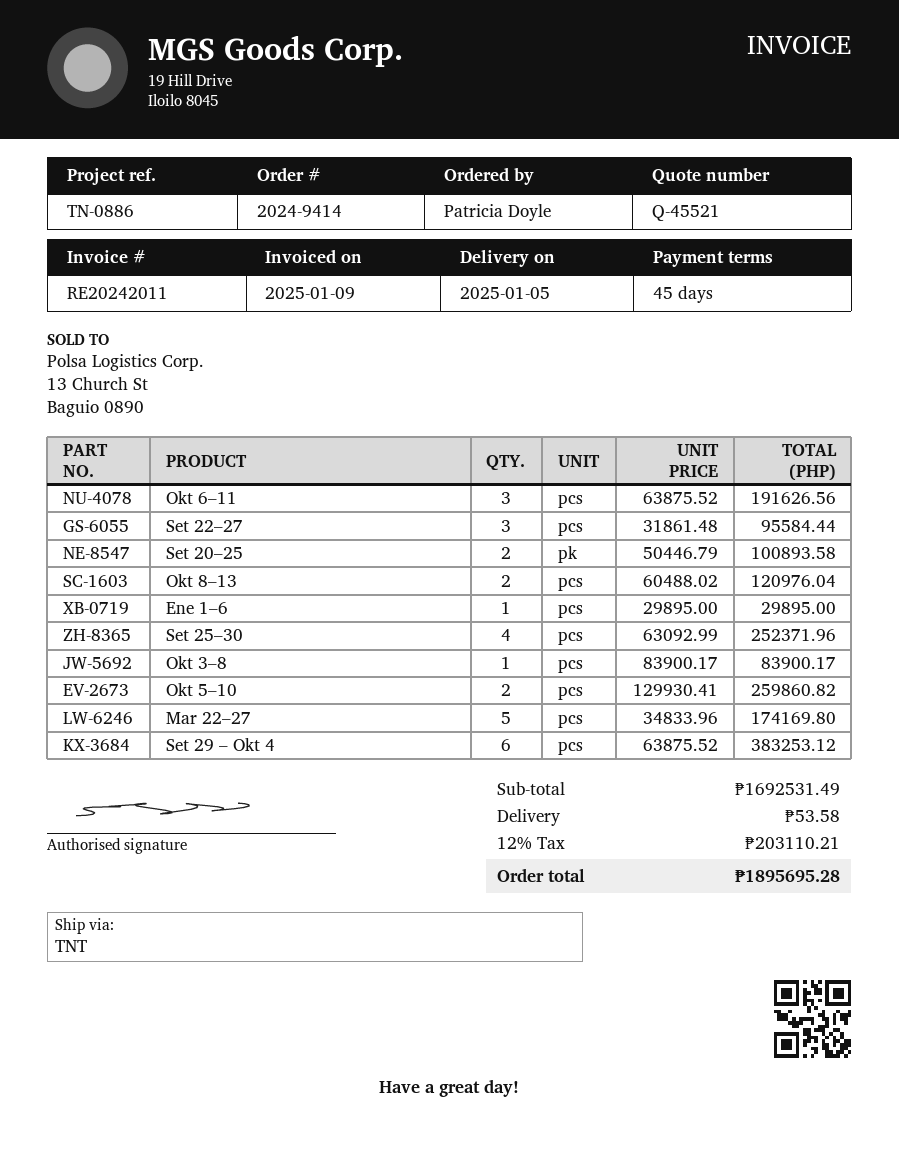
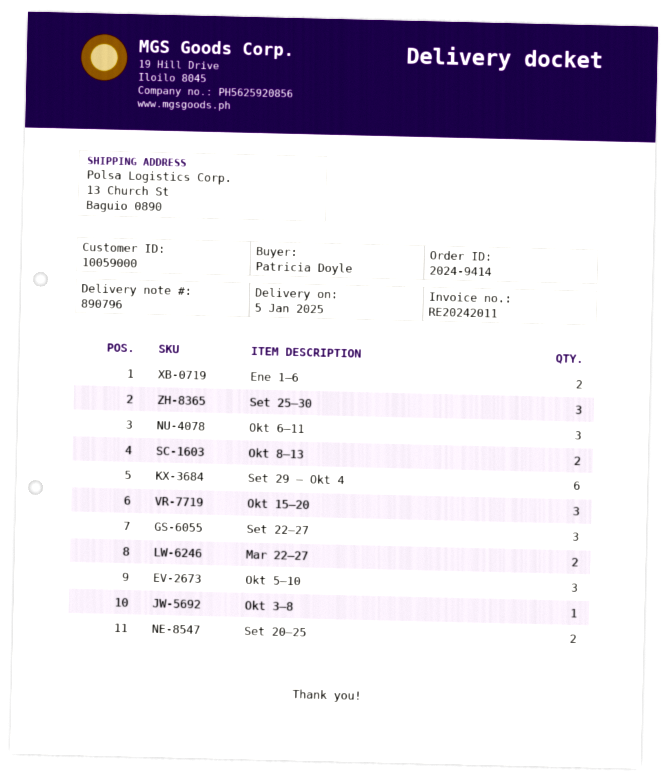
Ene 1–6: 1 -> 2
Set 25–30: 4 -> 3
Okt 5–10: 2 -> 3
Mar 22–27: 5 -> 2
Okt 15–20: none -> 3

